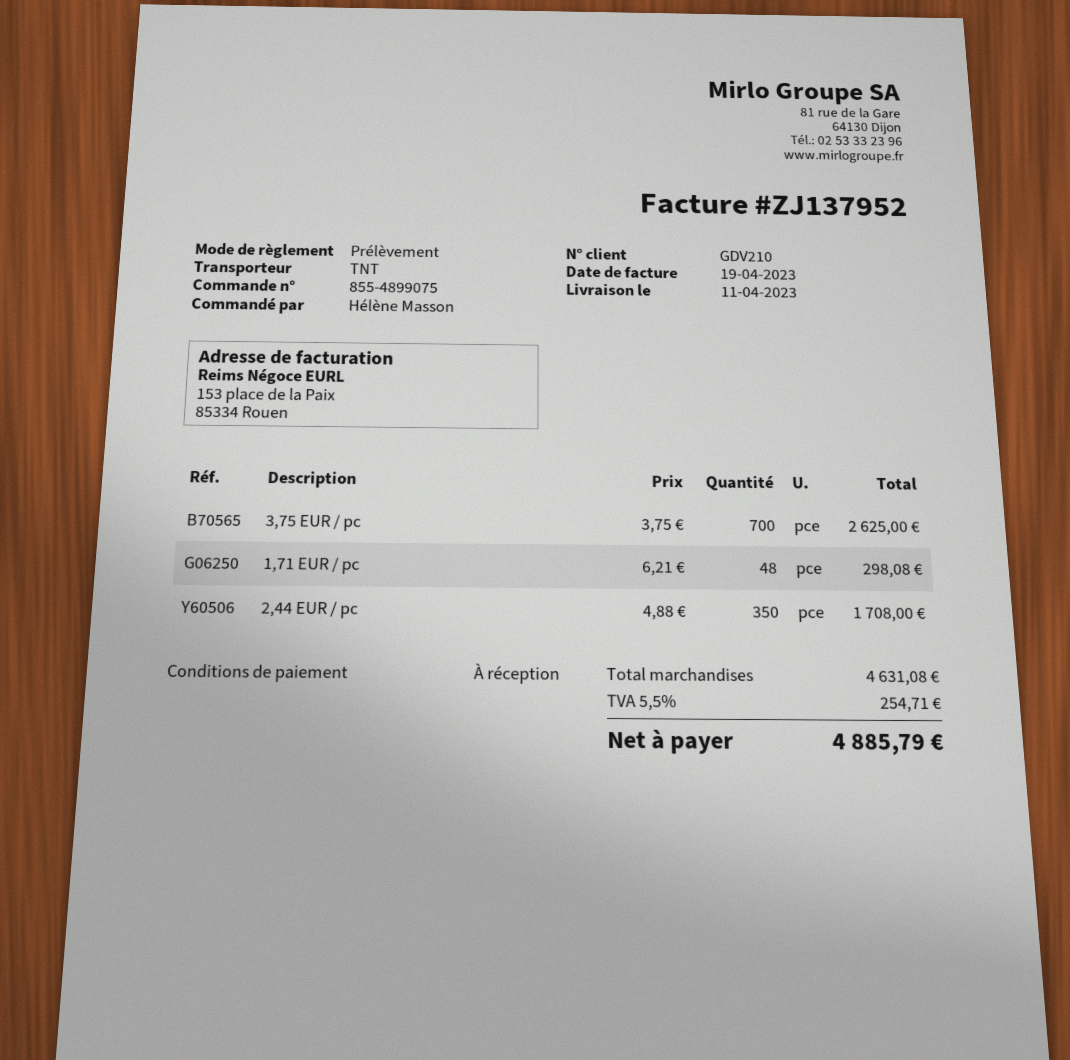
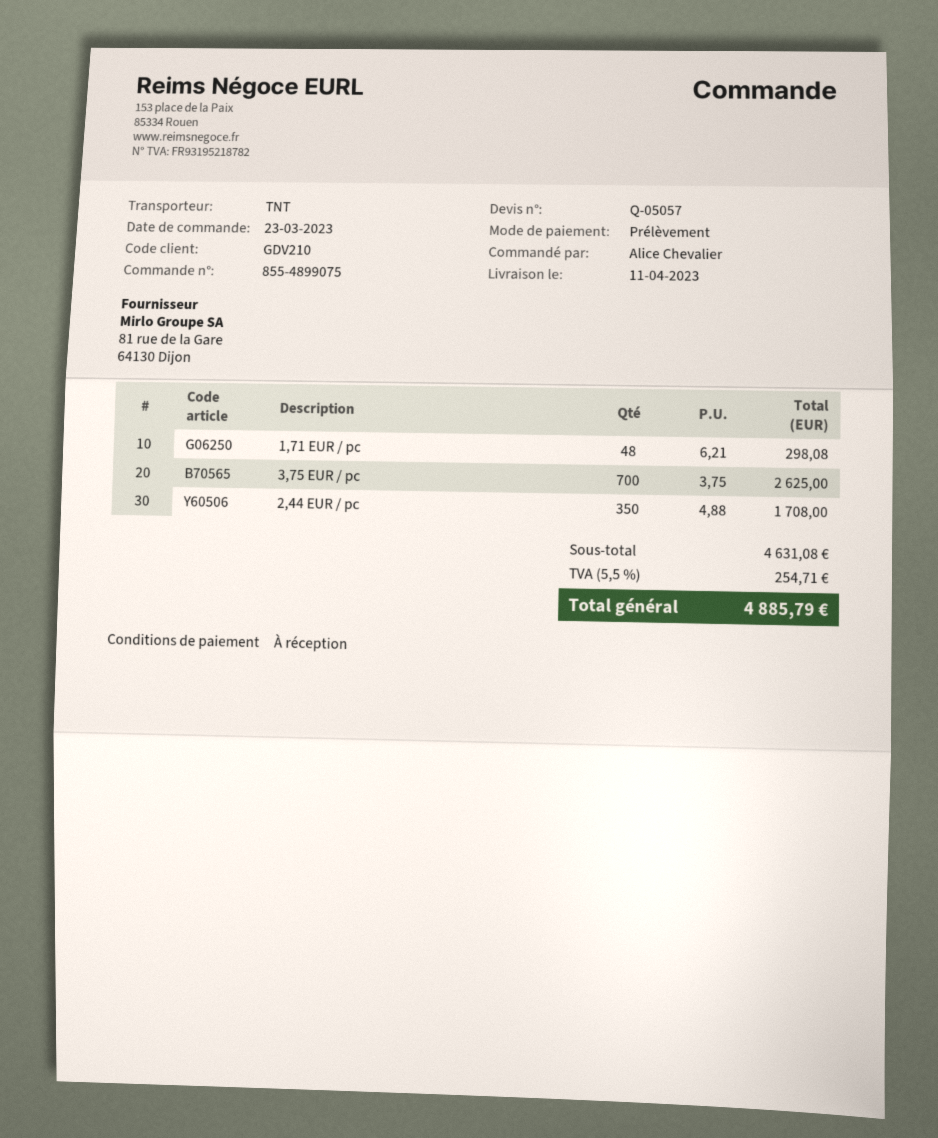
ordered by: Hélène Masson -> Alice Chevalier

